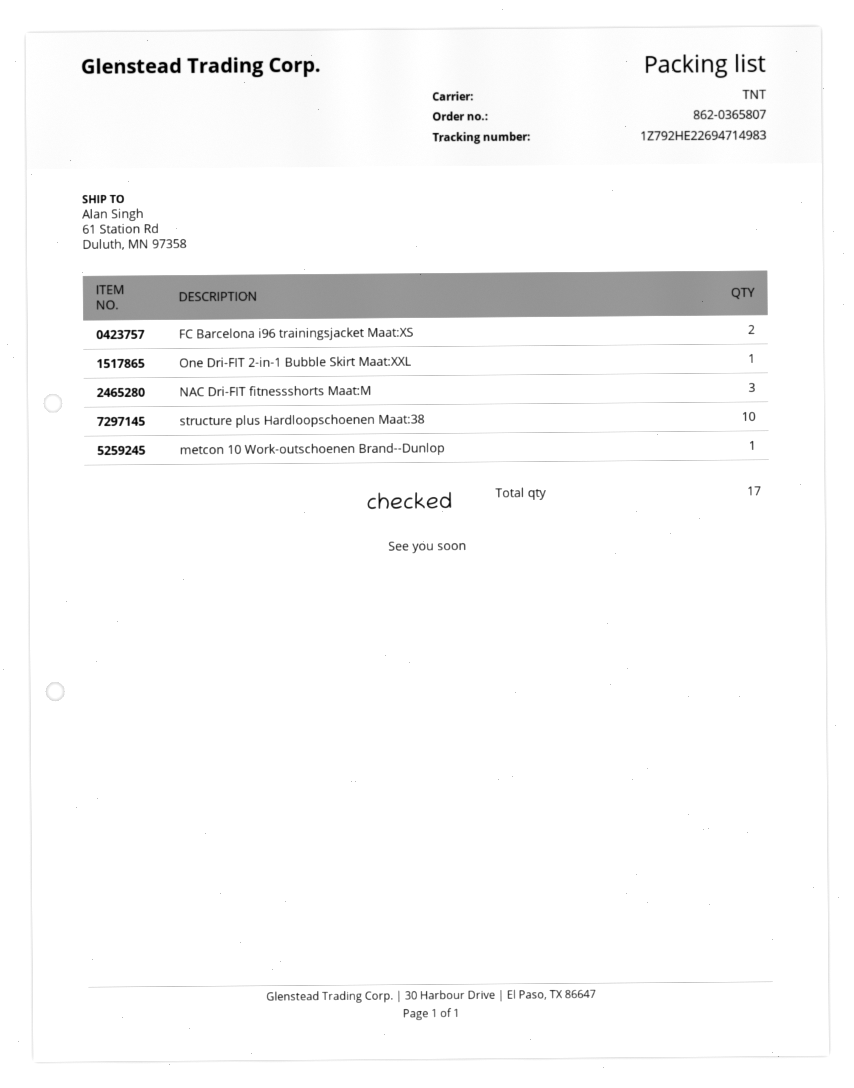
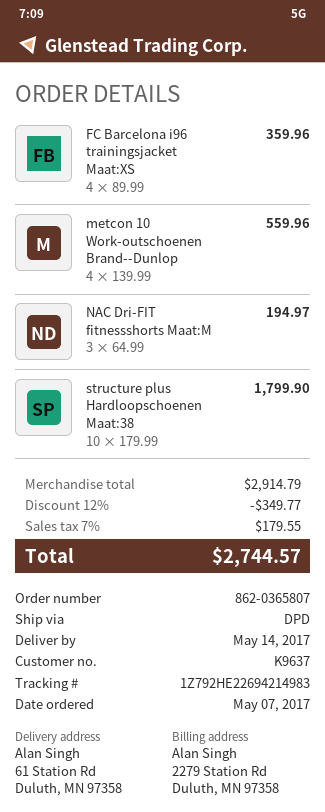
shipping method: TNT -> DPD
tracking number: 1Z792HE22694714983 -> 1Z792HE22694214983
FC Barcelona i96 trainingsjacket Maat:XS: 2 -> 4
One Dri-FIT 2-in-1 Bubble Skirt Maat:XXL: 1 -> none
metcon 10 Work-outschoenen Brand--Dunlop: 1 -> 4

